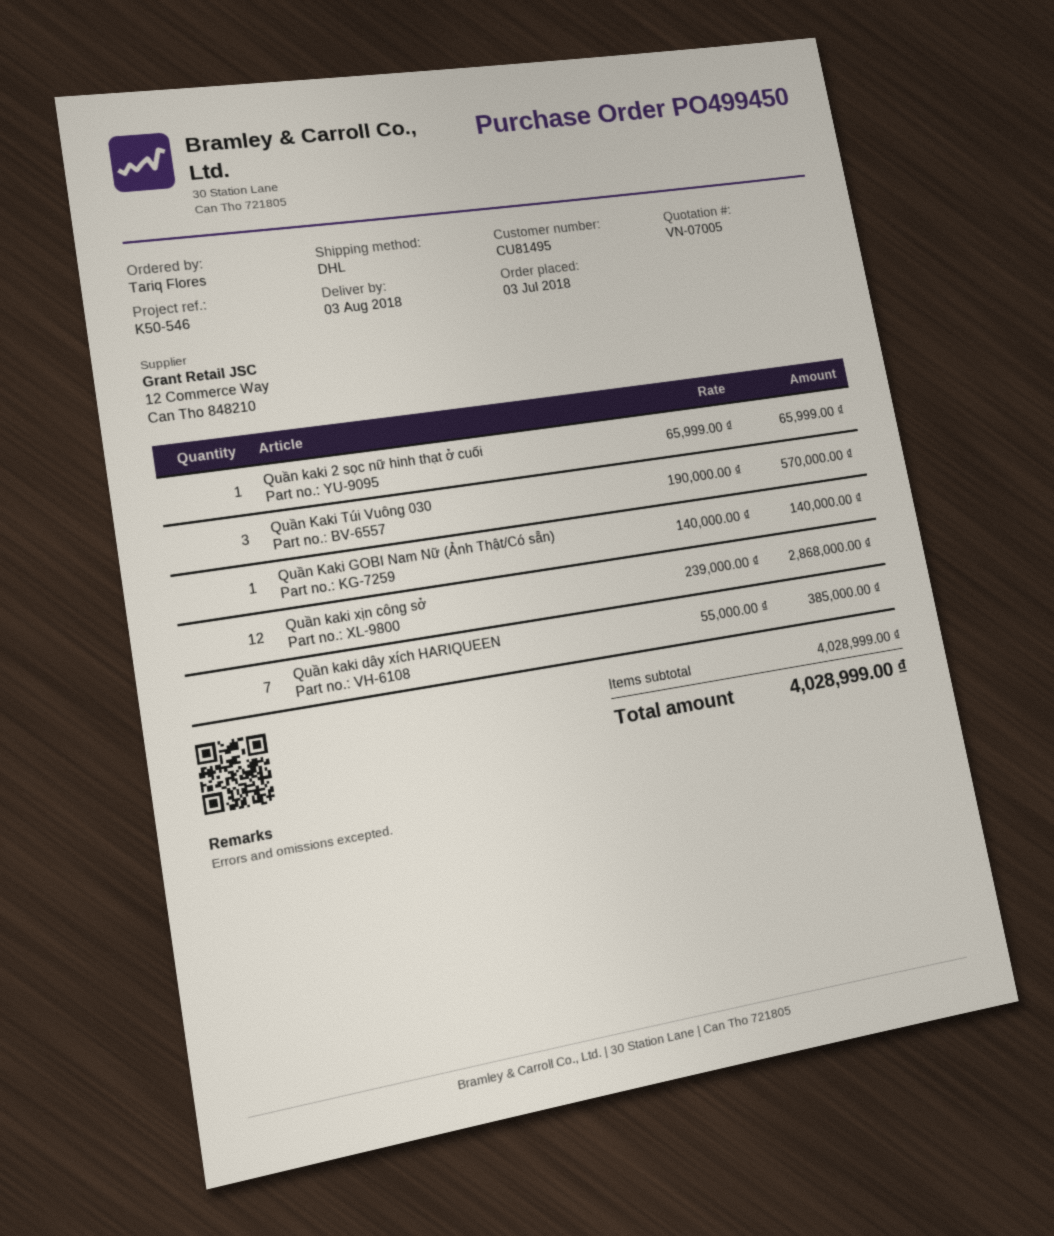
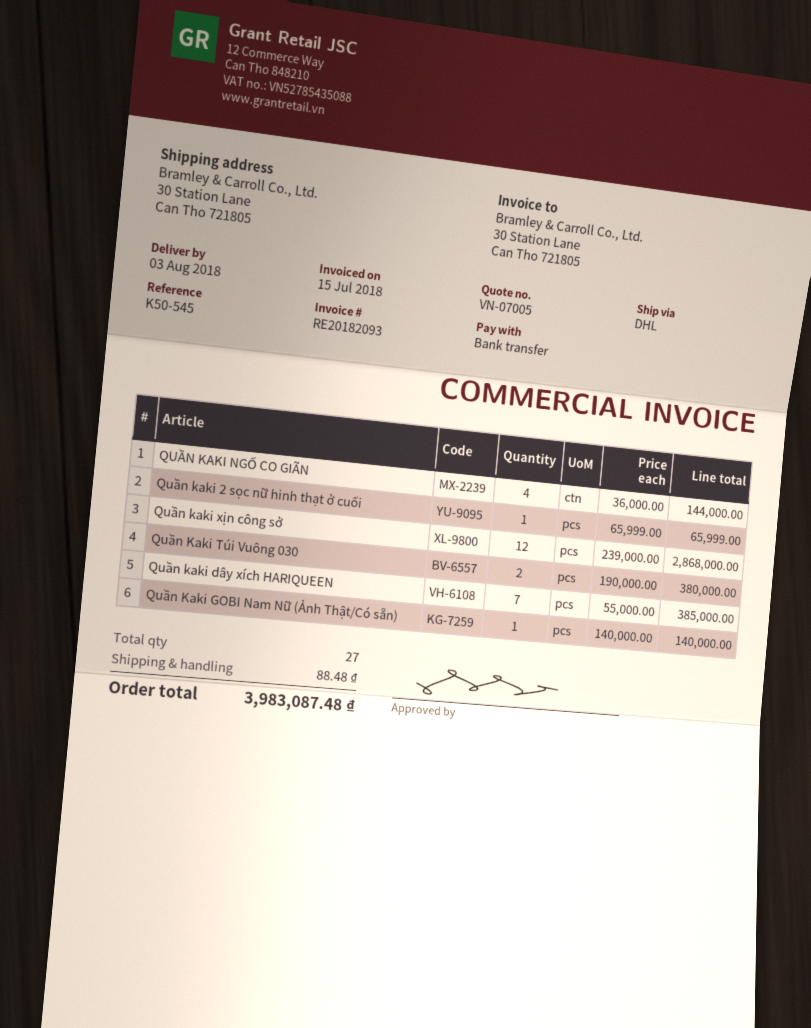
reference: K50-546 -> K50-545
Quần Kaki Túi Vuông 030: 3 x 190000.00 = 570000.00 -> 2 x 190000.00 = 380000.00
QUẦN KAKI NGỐ CO GIÃN: none -> 4 x 36000.00 = 144000.00
shipping: none -> 88.48
total: 4028999.00 -> 3983087.48

